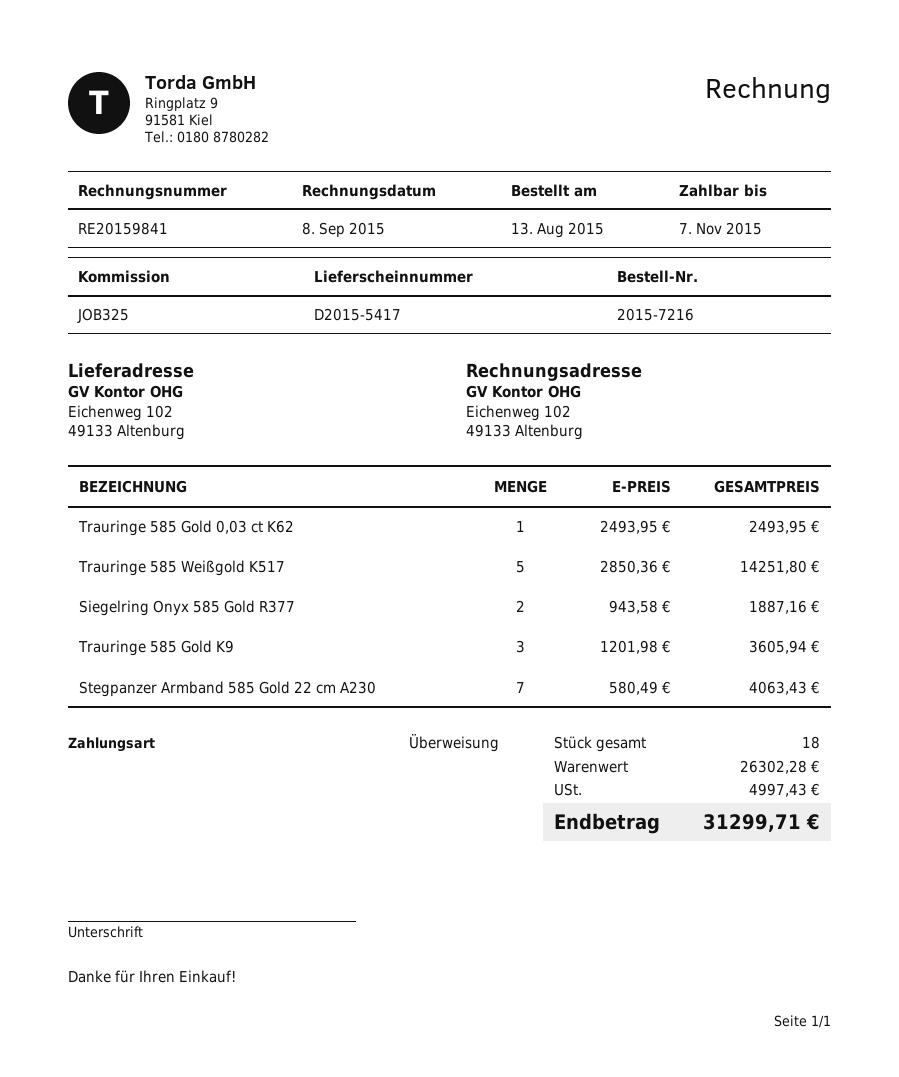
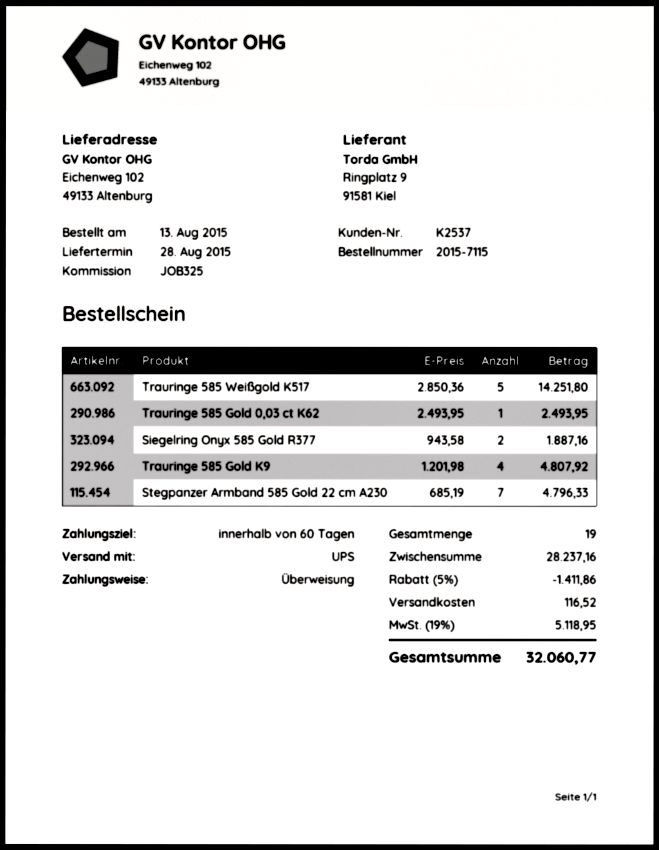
order number: 2015-7216 -> 2015-7115
Trauringe 585 Gold K9: 3 x 1201.98 = 3605.94 -> 4 x 1201.98 = 4807.92
Stegpanzer Armband 585 Gold 22 cm A230: 7 x 580.49 = 4063.43 -> 7 x 685.19 = 4796.33
total quantity: 18 -> 19
subtotal: 26302.28 -> 28237.16
discount: none -> 5% = 1411.86
shipping: none -> 116.52
tax: 4997.43 -> 5118.95
total: 31299.71 -> 32060.77

